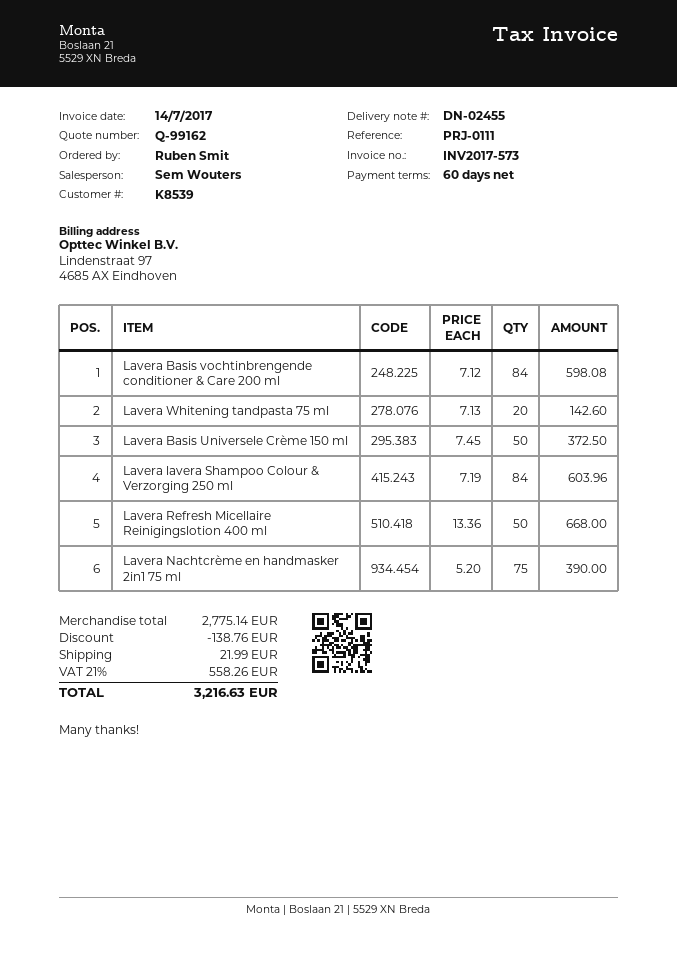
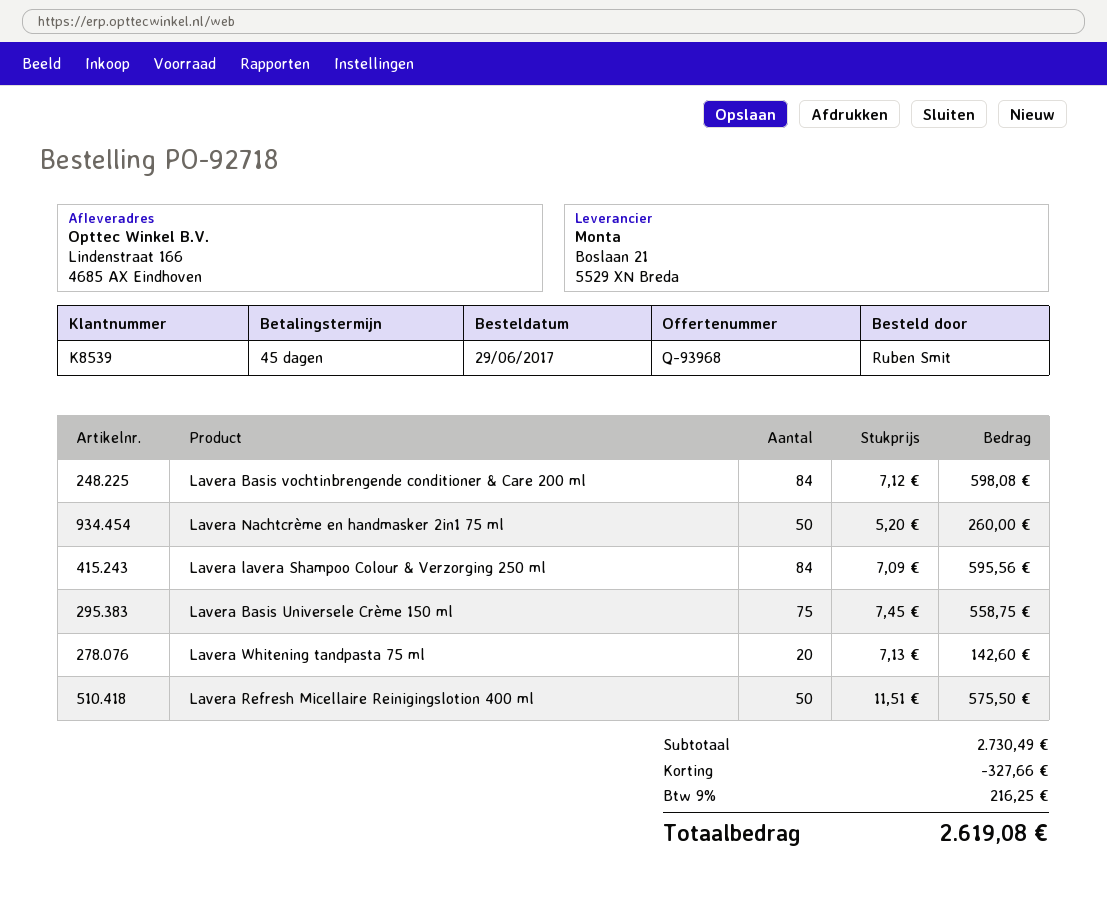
quote number: Q-99162 -> Q-93968
payment terms: 60 days -> 45 days
Lavera Basis Universele Crème 150 ml: 50 x 7.45 = 372.50 -> 75 x 7.45 = 558.75
Lavera lavera Shampoo Colour & Verzorging 250 ml: 84 x 7.19 = 603.96 -> 84 x 7.09 = 595.56
Lavera Refresh Micellaire Reinigingslotion 400 ml: 50 x 13.36 = 668.00 -> 50 x 11.51 = 575.50
Lavera Nachtcrème en handmasker 2in1 75 ml: 75 x 5.20 = 390.00 -> 50 x 5.20 = 260.00
subtotal: 2775.14 -> 2730.49
discount: 138.76 -> 327.66
shipping: 21.99 -> none
tax: 21% = 558.26 -> 9% = 216.25
total: 3216.63 -> 2619.08

